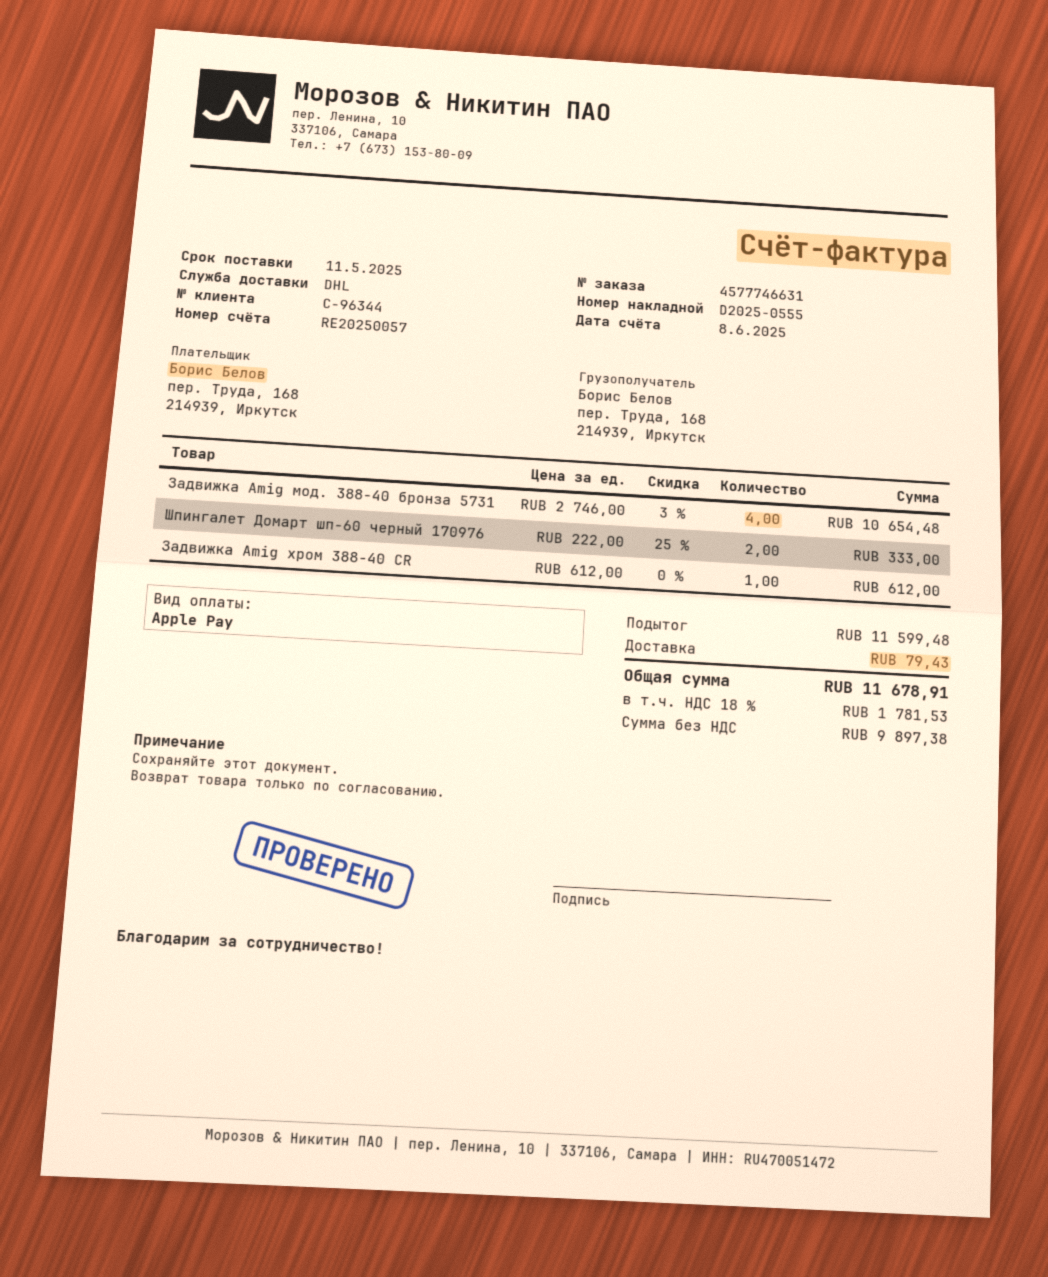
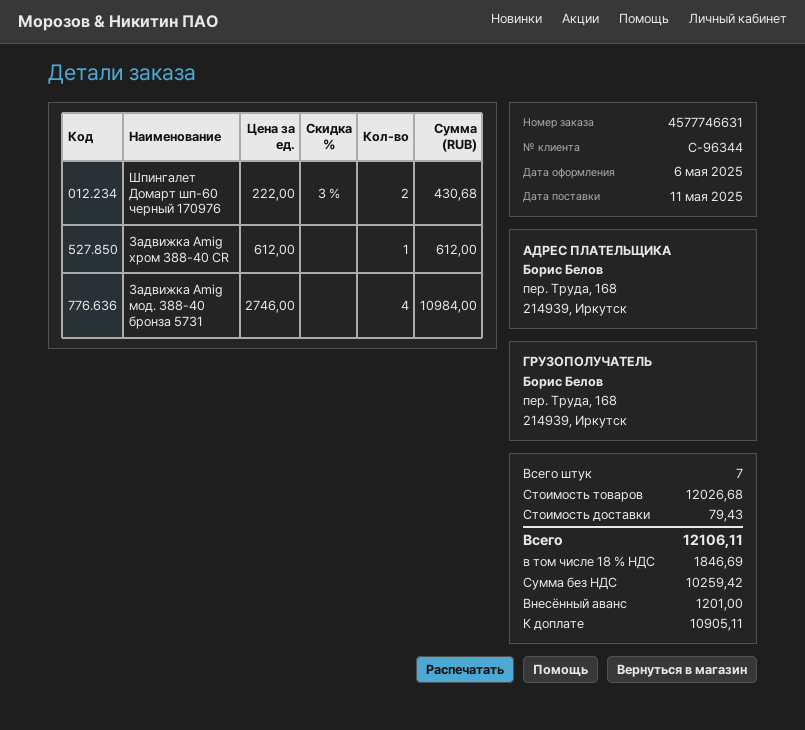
Задвижка Amig мод. 388-40 бронза 5731: 4 x 2746.00 - 3% = 10654.48 -> 4 x 2746.00 = 10984.00
Шпингалет Домарт шп-60 черный 170976: 2 x 222.00 - 25% = 333.00 -> 2 x 222.00 - 3% = 430.68
subtotal: 11599.48 -> 12026.68
net: 9897.38 -> 10259.42
tax: 18% = 1781.53 -> 18% = 1846.69
total: 11678.91 -> 12106.11

